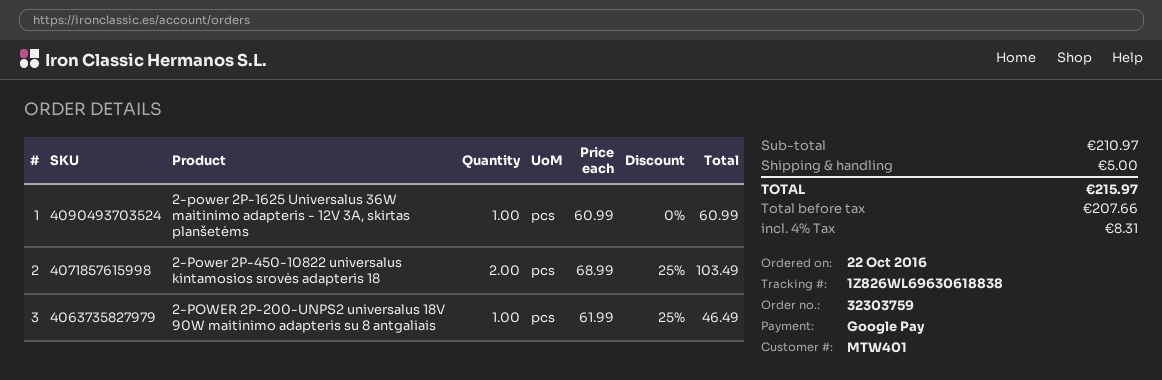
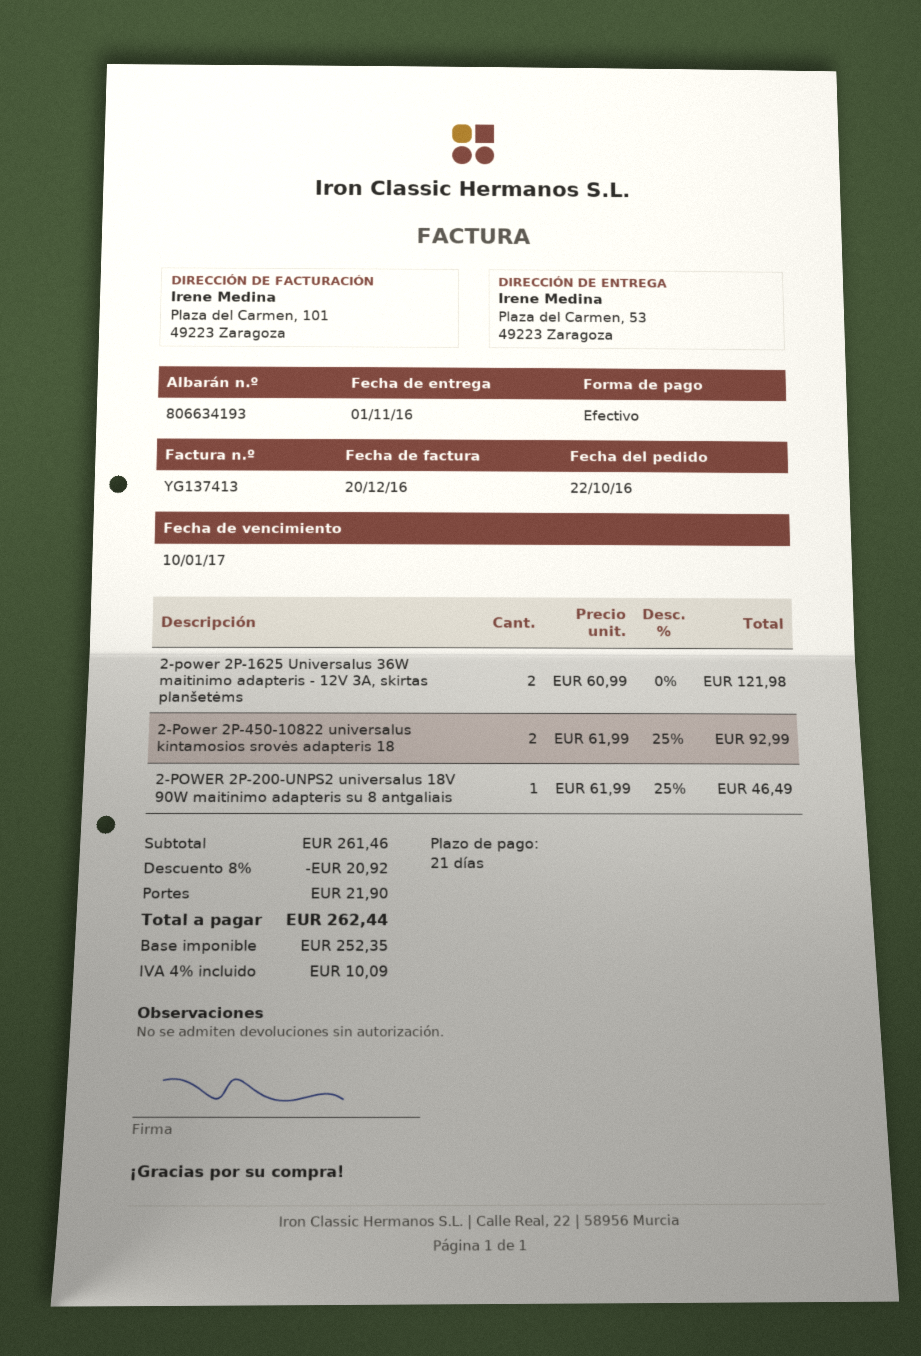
payment method: Google Pay -> cash
2-power 2P-1625 Universalus 36W maitinimo adapteris - 12V 3A, skirtas planšetėms: 1 x 60.99 = 60.99 -> 2 x 60.99 = 121.98
2-Power 2P-450-10822 universalus kintamosios srovės adapteris 18: 2 x 68.99 - 25% = 103.49 -> 2 x 61.99 - 25% = 92.99
subtotal: 210.97 -> 261.46
discount: none -> 8% = 20.92
shipping: 5.00 -> 21.90
net: 207.66 -> 252.35
tax: 4% = 8.31 -> 4% = 10.09
total: 215.97 -> 262.44

